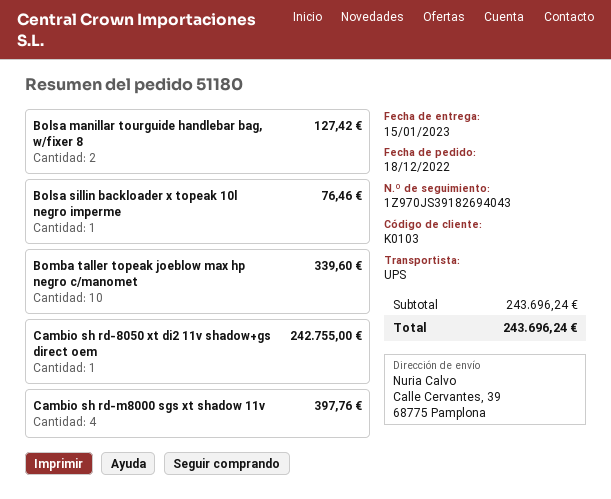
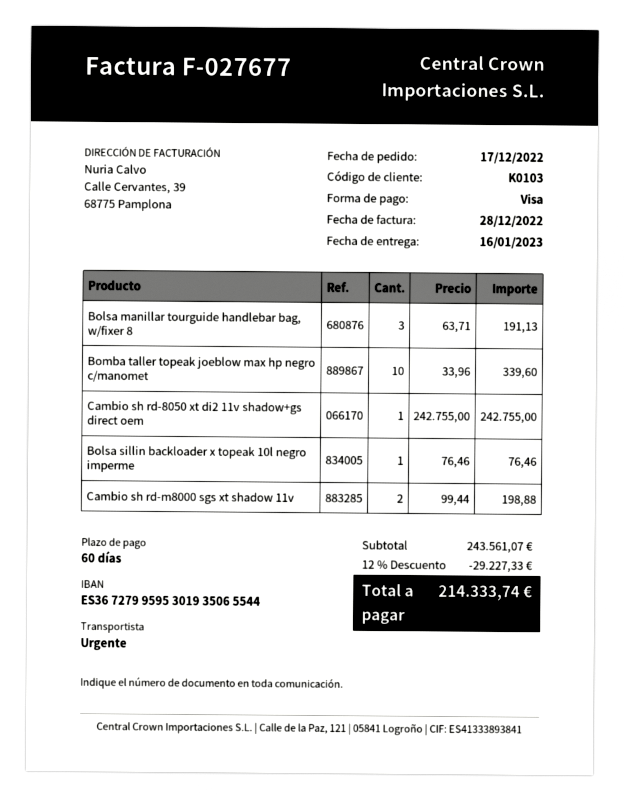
order date: 2022-12-18 -> 2022-12-17
delivery date: 2023-01-15 -> 2023-01-16
shipping method: UPS -> express
Bolsa manillar tourguide handlebar bag, w/fixer 8: 2 for 127.42 -> 3 for 191.13
Cambio sh rd-m8000 sgs xt shadow 11v: 4 for 397.76 -> 2 for 198.88
subtotal: 243696.24 -> 243561.07
discount: none -> 12% = 29227.33
total: 243696.24 -> 214333.74

